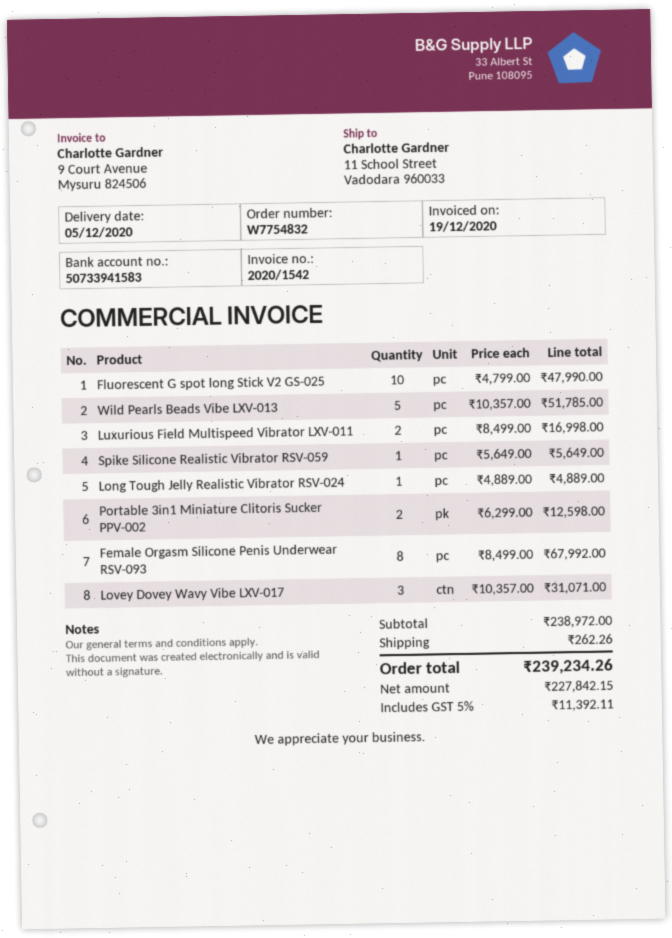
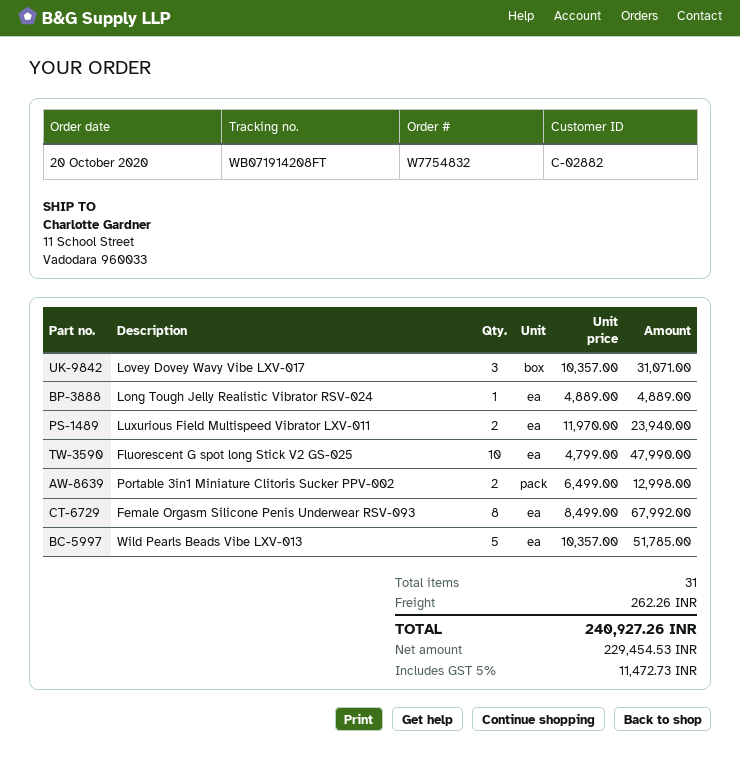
Luxurious Field Multispeed Vibrator LXV-011: 2 x 8499.00 = 16998.00 -> 2 x 11970.00 = 23940.00
Spike Silicone Realistic Vibrator RSV-059: 1 x 5649.00 = 5649.00 -> none
Portable 3in1 Miniature Clitoris Sucker PPV-002: 2 x 6299.00 = 12598.00 -> 2 x 6499.00 = 12998.00
net: 227842.15 -> 229454.53
tax: 5% = 11392.11 -> 5% = 11472.73
total: 239234.26 -> 240927.26

